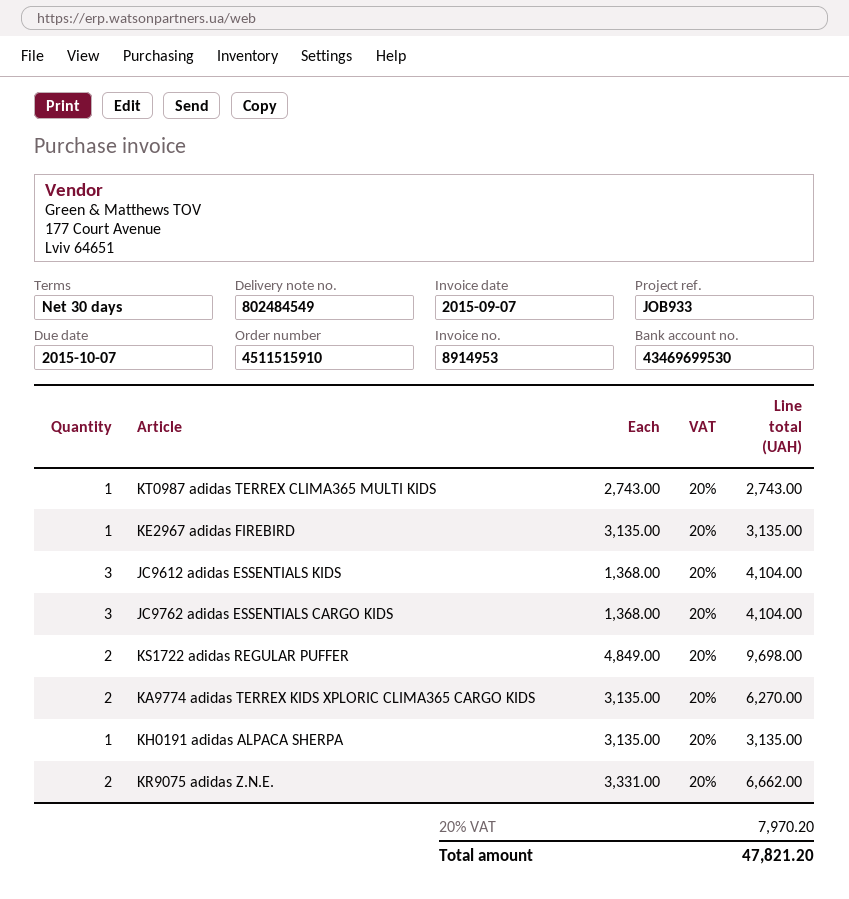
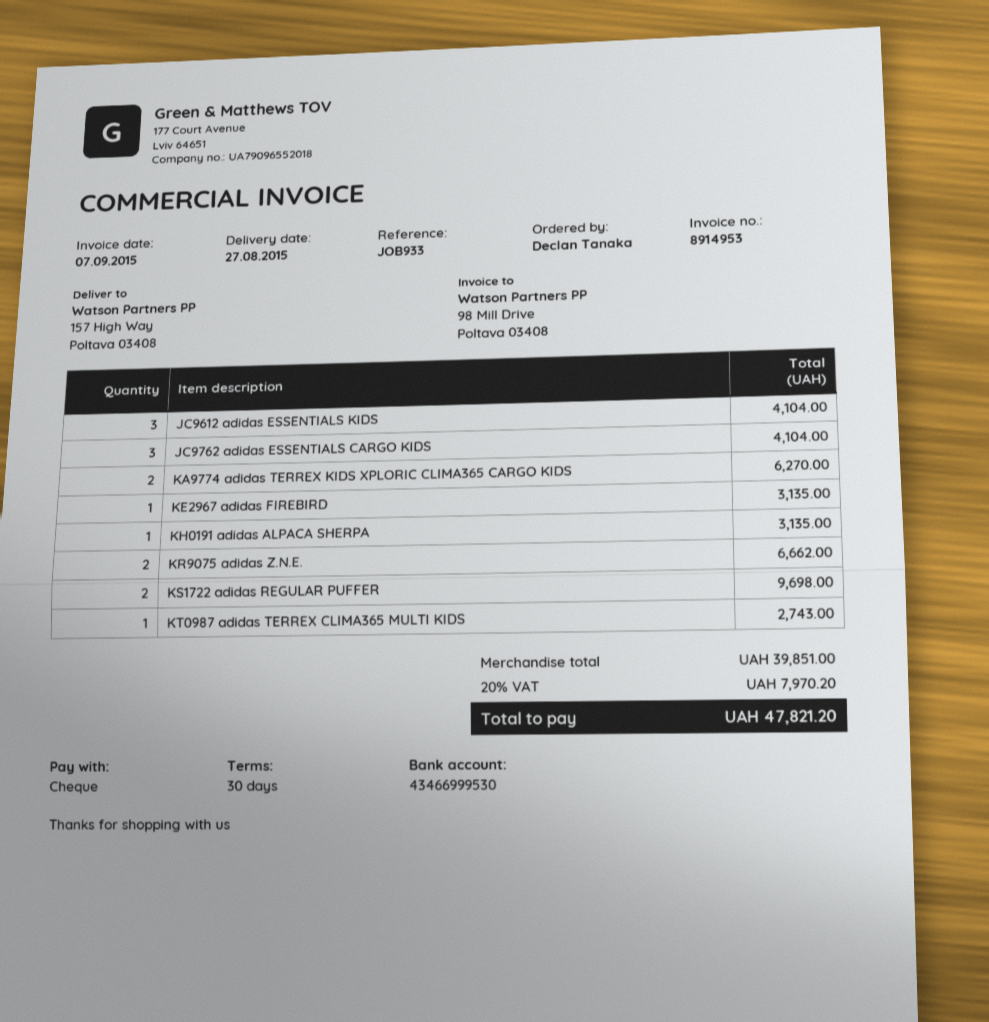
bank account: 43469699530 -> 43466999530

